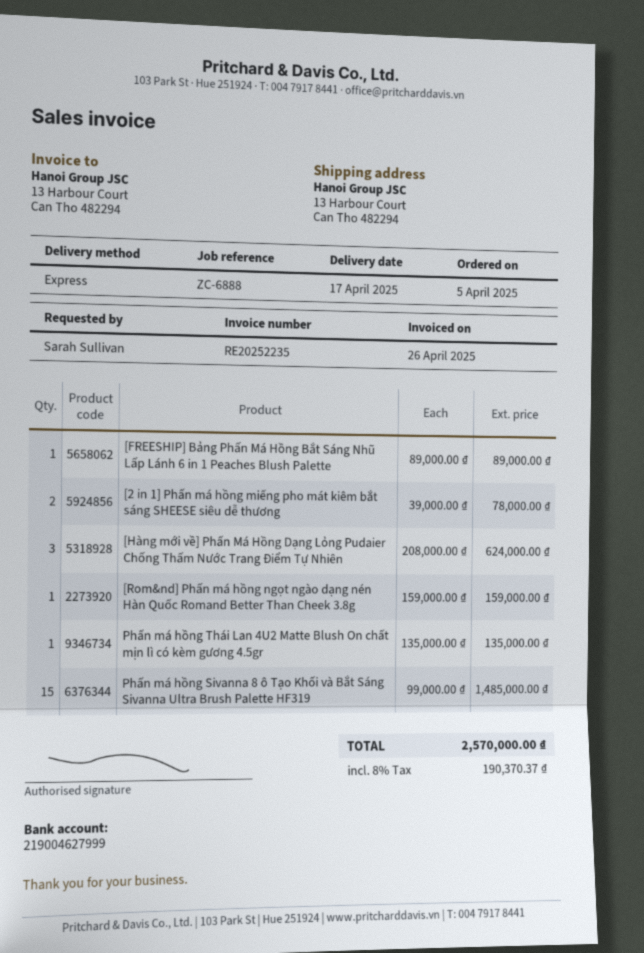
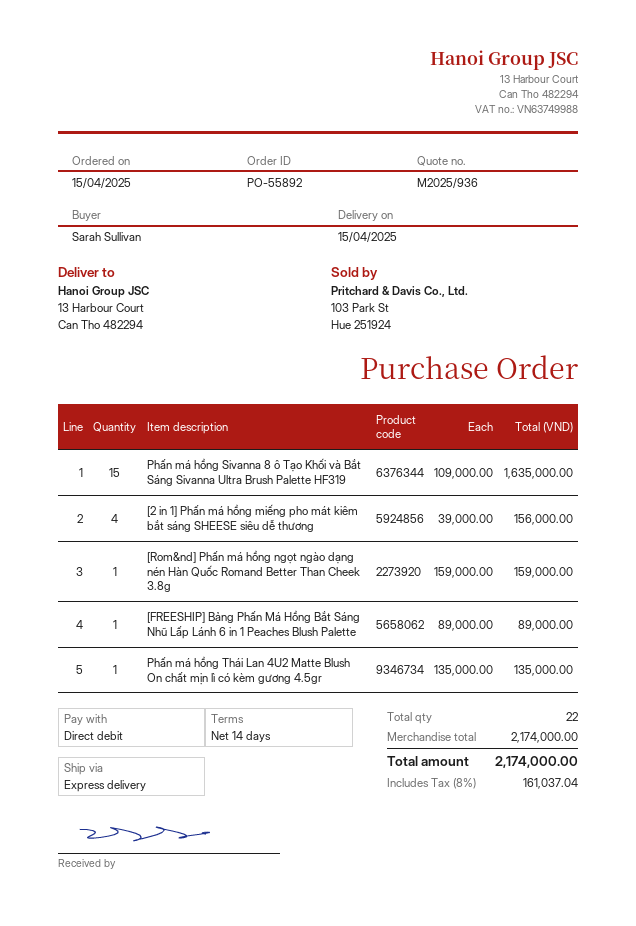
order date: 2025-04-05 -> 2025-04-15
delivery date: 2025-04-17 -> 2025-04-15
[2 in 1] Phấn má hồng miếng pho mát kiêm bắt sáng SHEESE siêu dễ thương: 2 x 39000.00 = 78000.00 -> 4 x 39000.00 = 156000.00
[Hàng mới về] Phấn Má Hồng Dạng Lỏng Pudaier Chống Thấm Nước Trang Điểm Tự Nhiên: 3 x 208000.00 = 624000.00 -> none
Phấn má hồng Sivanna 8 ô Tạo Khối và Bắt Sáng Sivanna Ultra Brush Palette HF319: 15 x 99000.00 = 1485000.00 -> 15 x 109000.00 = 1635000.00
tax: 8% = 190370.37 -> 8% = 161037.04
total: 2570000.00 -> 2174000.00

